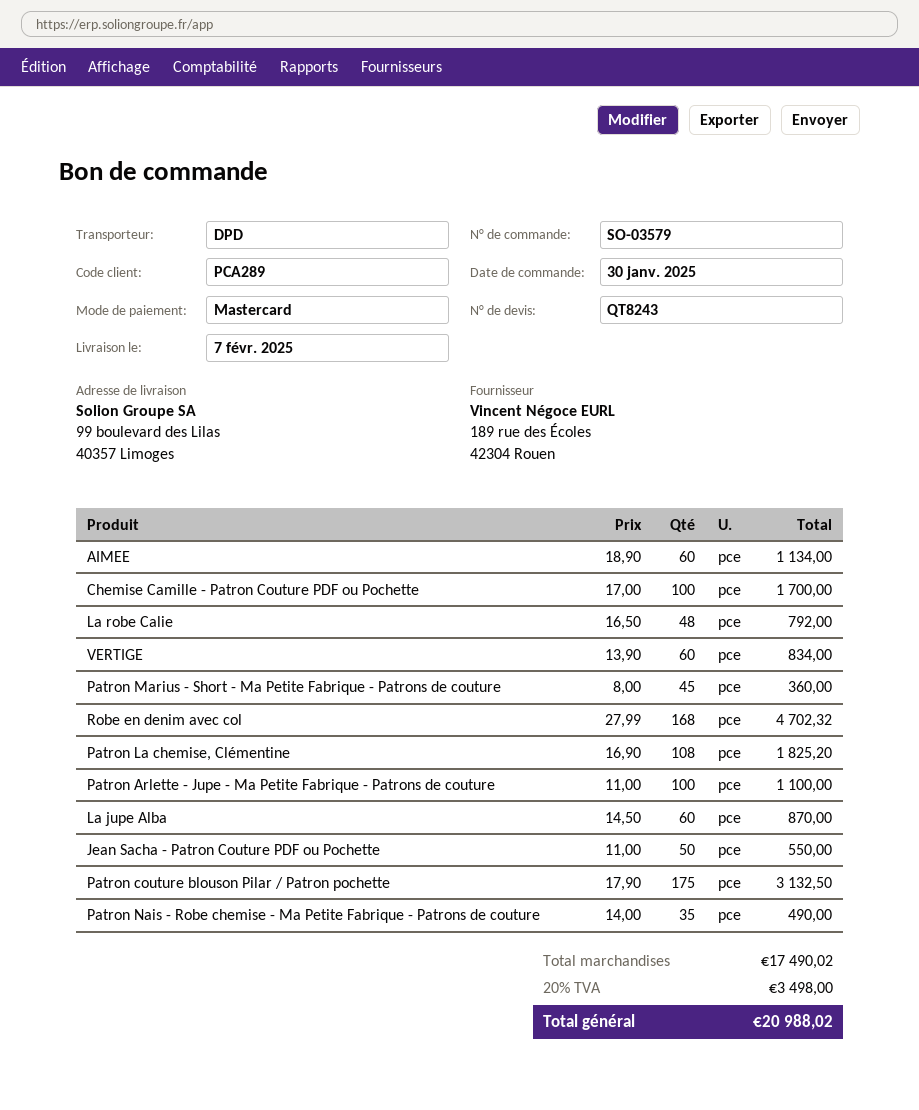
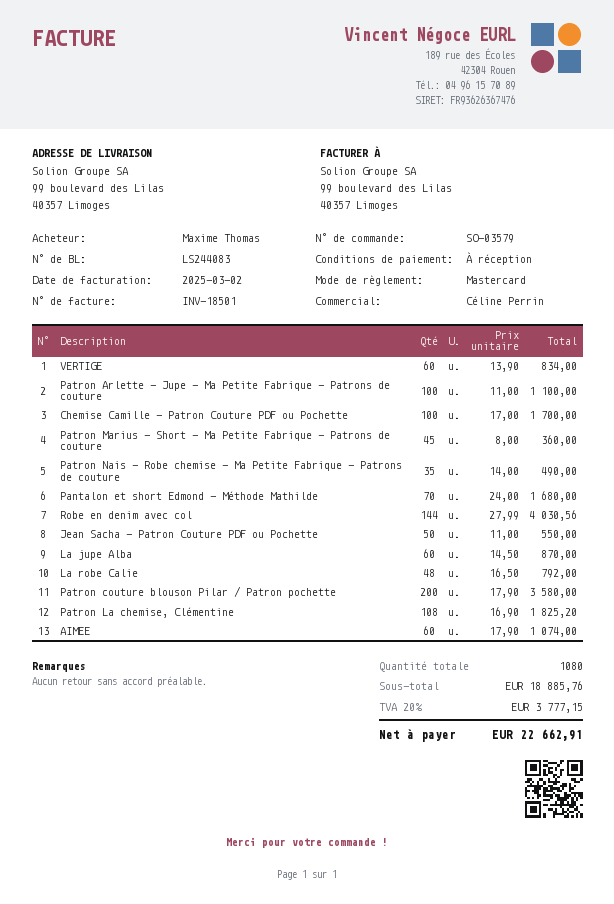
AIMEE: 60 x 18.90 = 1134.00 -> 60 x 17.90 = 1074.00
Robe en denim avec col: 168 x 27.99 = 4702.32 -> 144 x 27.99 = 4030.56
Patron couture blouson Pilar / Patron pochette: 175 x 17.90 = 3132.50 -> 200 x 17.90 = 3580.00
Pantalon et short Edmond - Méthode Mathilde: none -> 70 x 24.00 = 1680.00
subtotal: 17490.02 -> 18885.76
tax: 20% = 3498.00 -> 20% = 3777.15
total: 20988.02 -> 22662.91

